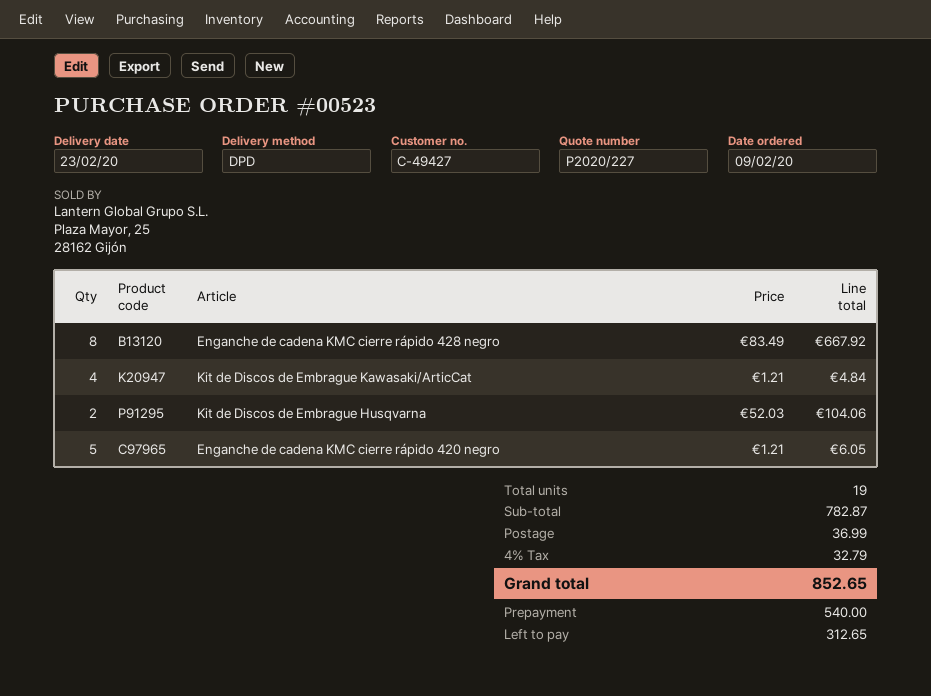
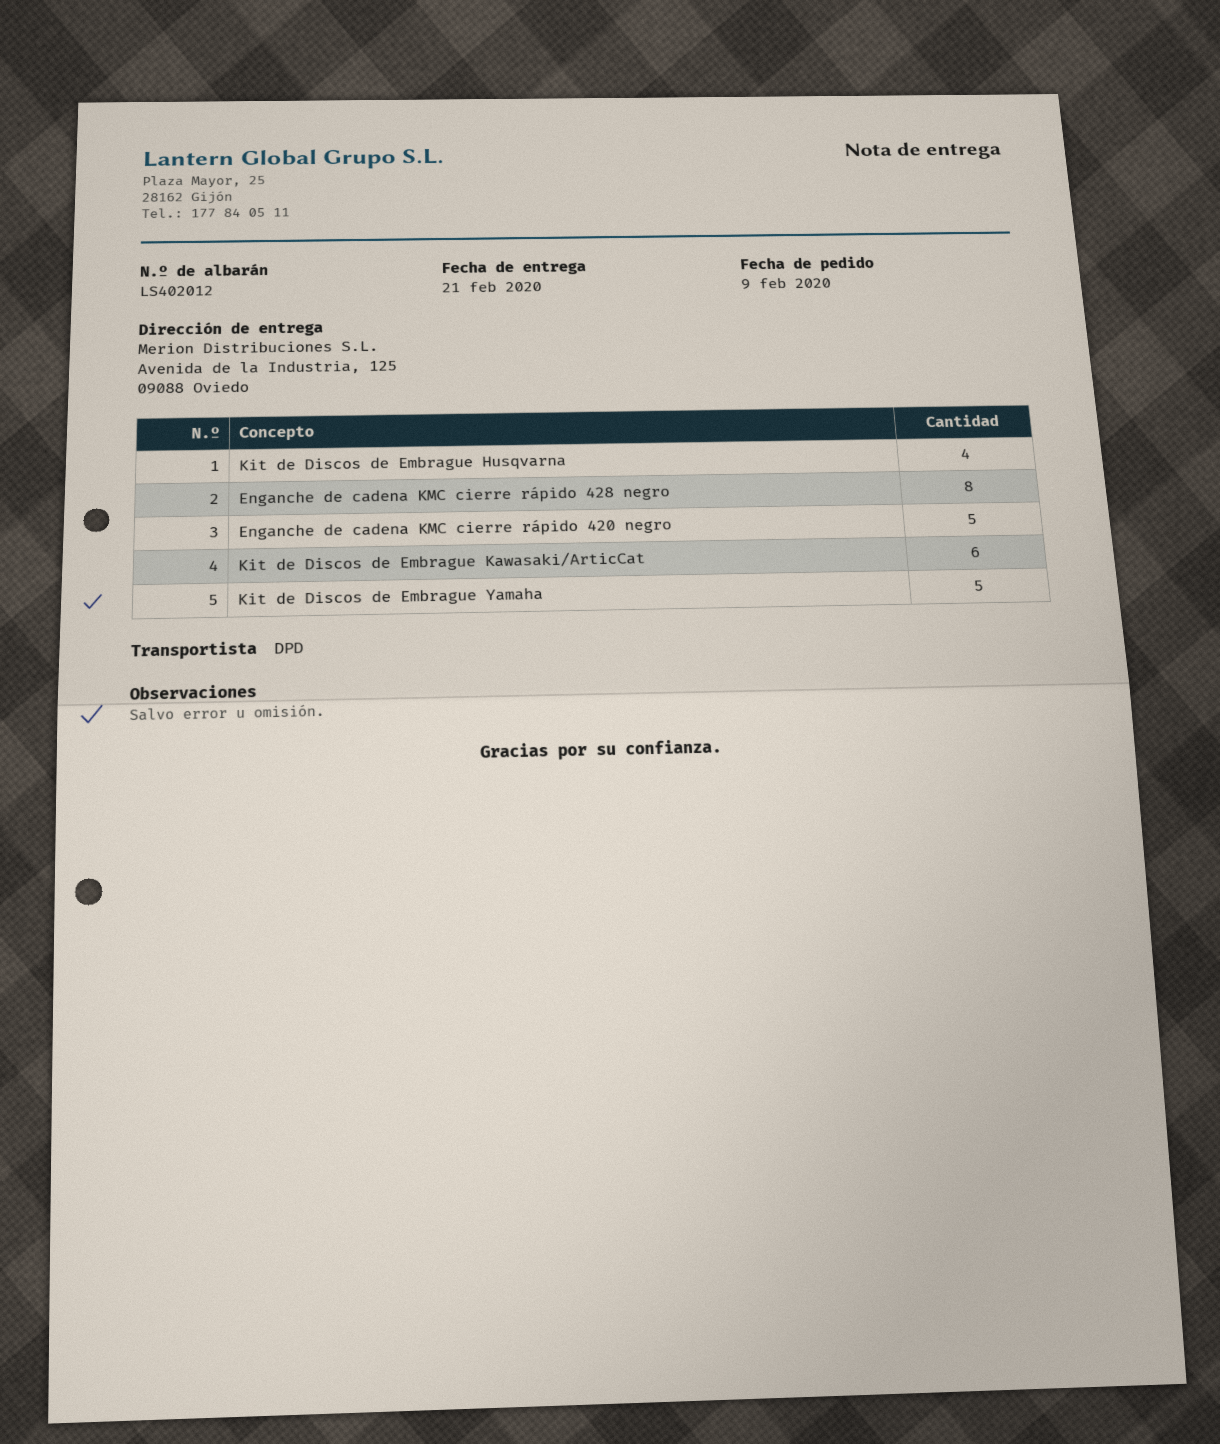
delivery date: 2020-02-23 -> 2020-02-21
Kit de Discos de Embrague Kawasaki/ArticCat: 4 -> 6
Kit de Discos de Embrague Husqvarna: 2 -> 4
Kit de Discos de Embrague Yamaha: none -> 5

